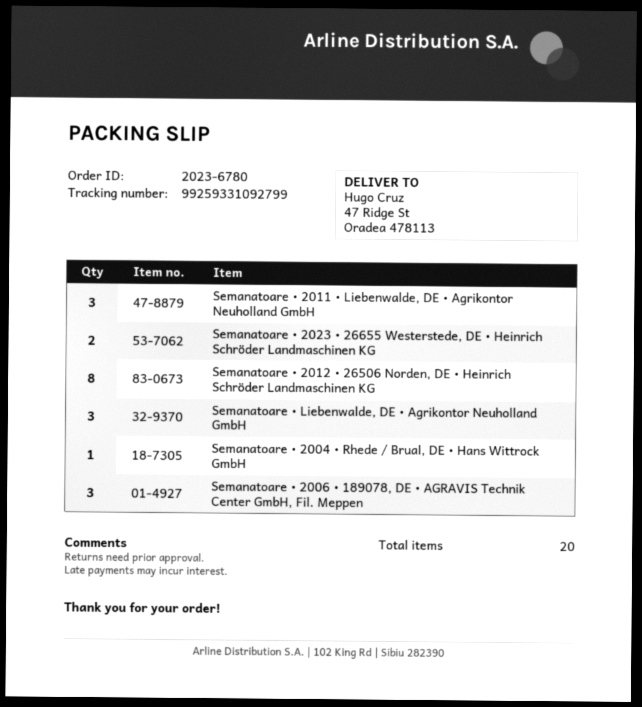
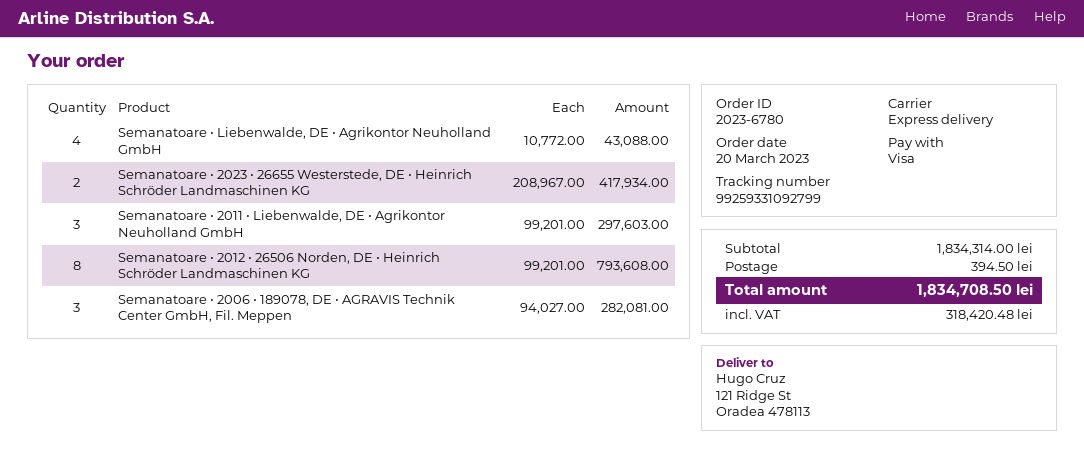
ship to: 47 Ridge St, Oradea 478113 -> 121 Ridge St, Oradea 478113
Semanatoare • Liebenwalde, DE • Agrikontor Neuholland GmbH: 3 -> 4
Semanatoare • 2004 • Rhede / Brual, DE • Hans Wittrock GmbH: 1 -> none

